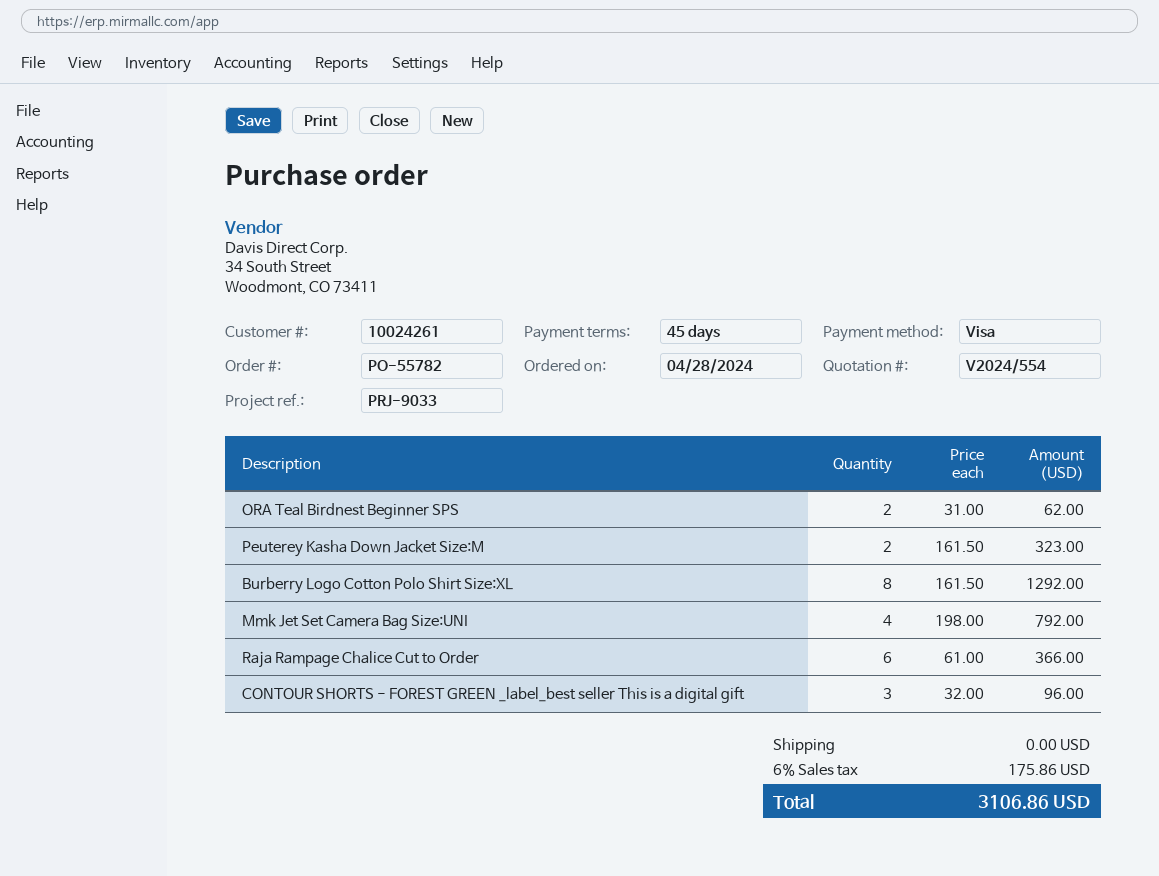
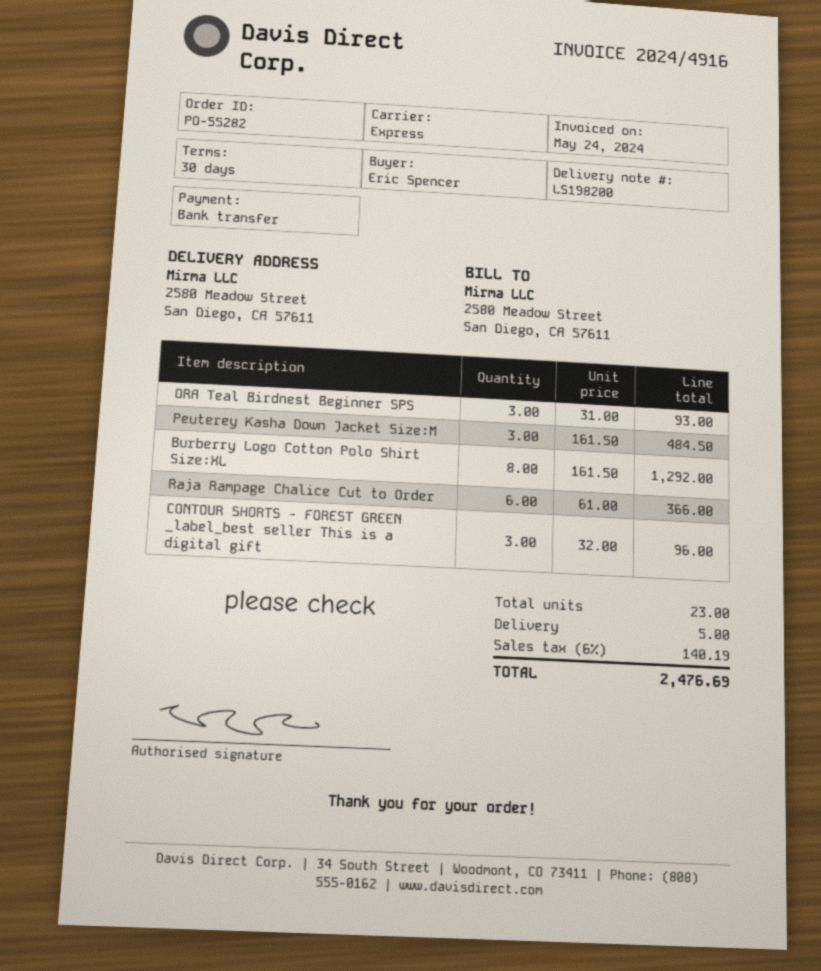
order number: PO-55782 -> PO-55282
payment terms: 45 days -> 30 days
payment method: Visa -> bank transfer
ORA Teal Birdnest Beginner SPS: 2 x 31.00 = 62.00 -> 3 x 31.00 = 93.00
Peuterey Kasha Down Jacket Size:M: 2 x 161.50 = 323.00 -> 3 x 161.50 = 484.50
Mmk Jet Set Camera Bag Size:UNI: 4 x 198.00 = 792.00 -> none
shipping: 0.00 -> 5.00
tax: 6% = 175.86 -> 6% = 140.19
total: 3106.86 -> 2476.69

